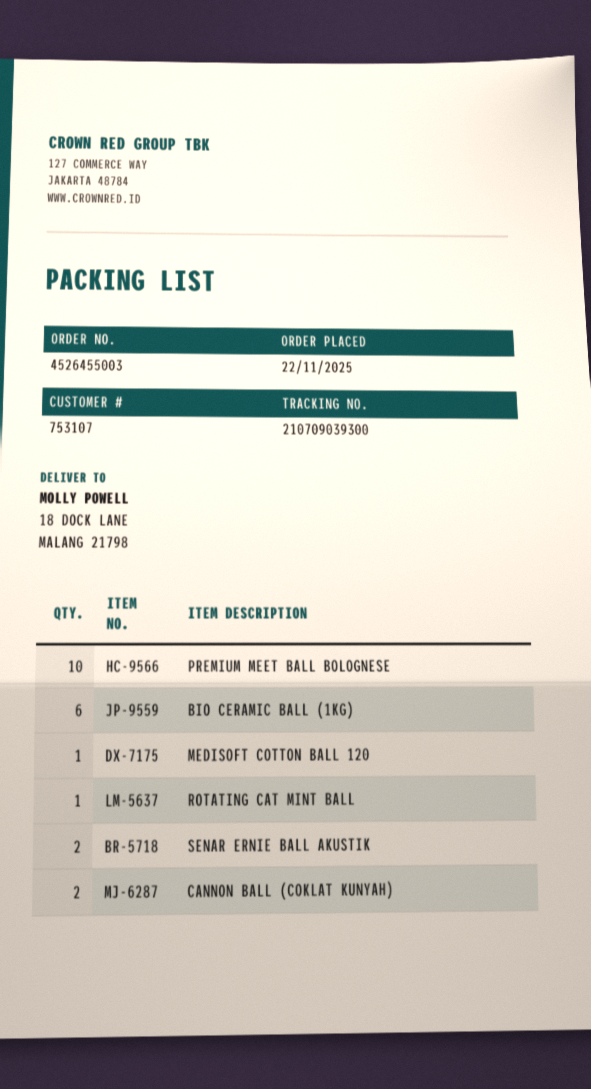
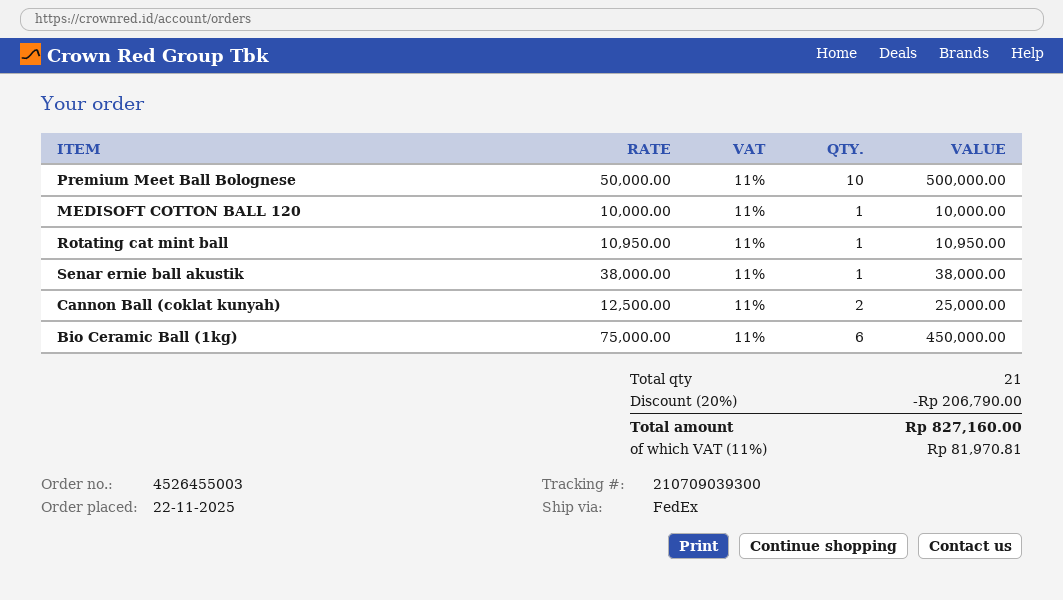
SENAR ERNIE BALL AKUSTIK: 2 -> 1

